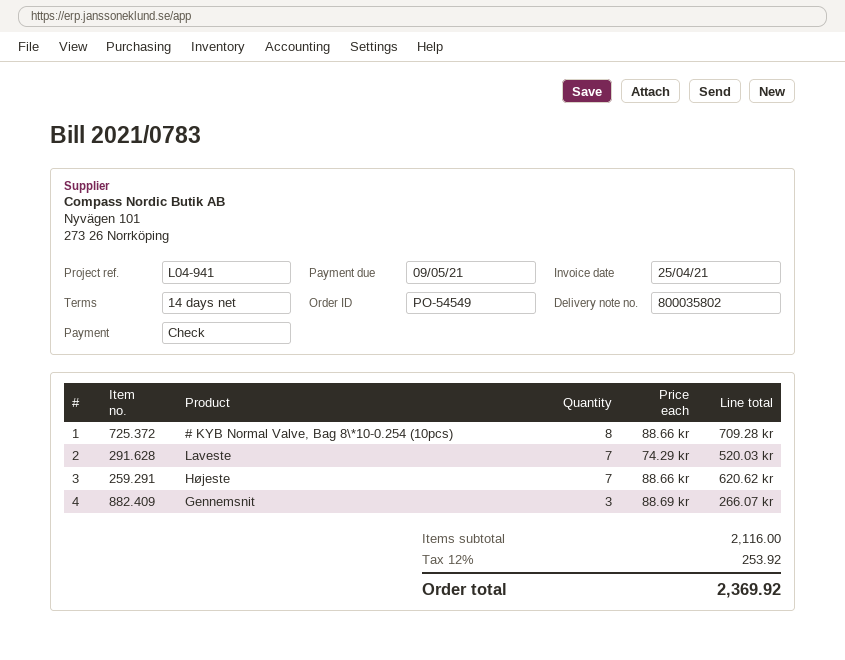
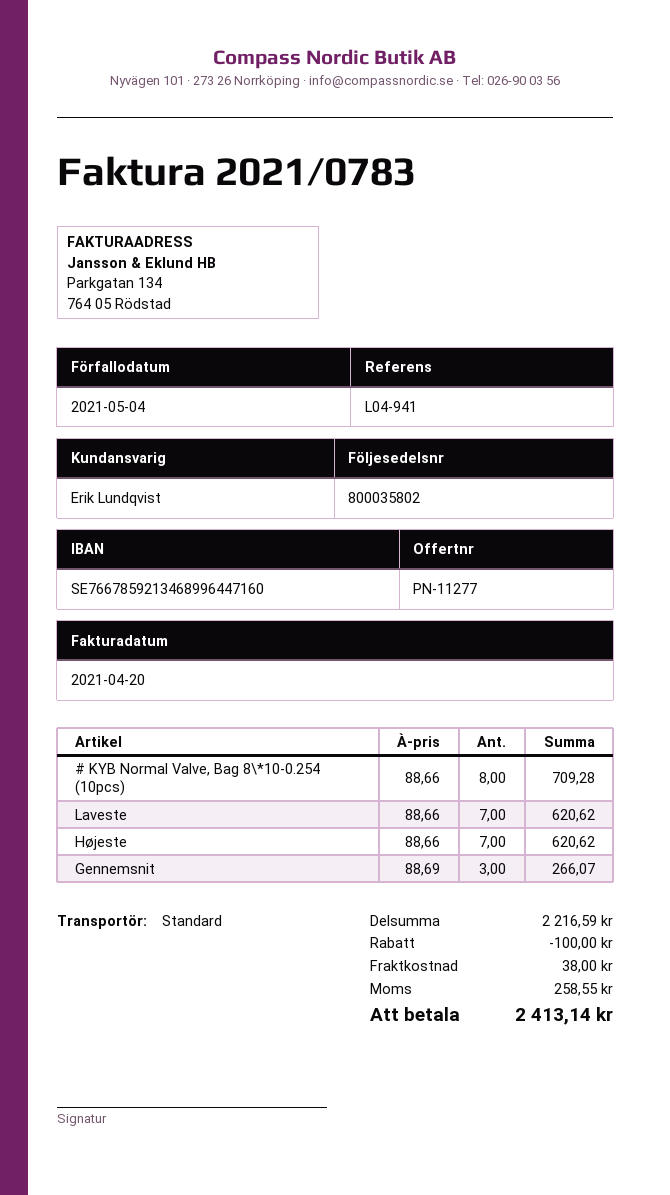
invoice date: 2021-04-25 -> 2021-04-20
due date: 2021-05-09 -> 2021-05-04
Laveste: 7 x 74.29 = 520.03 -> 7 x 88.66 = 620.62
subtotal: 2116.00 -> 2216.59
discount: none -> 100.00
shipping: none -> 38.00
tax: 253.92 -> 258.55
total: 2369.92 -> 2413.14

